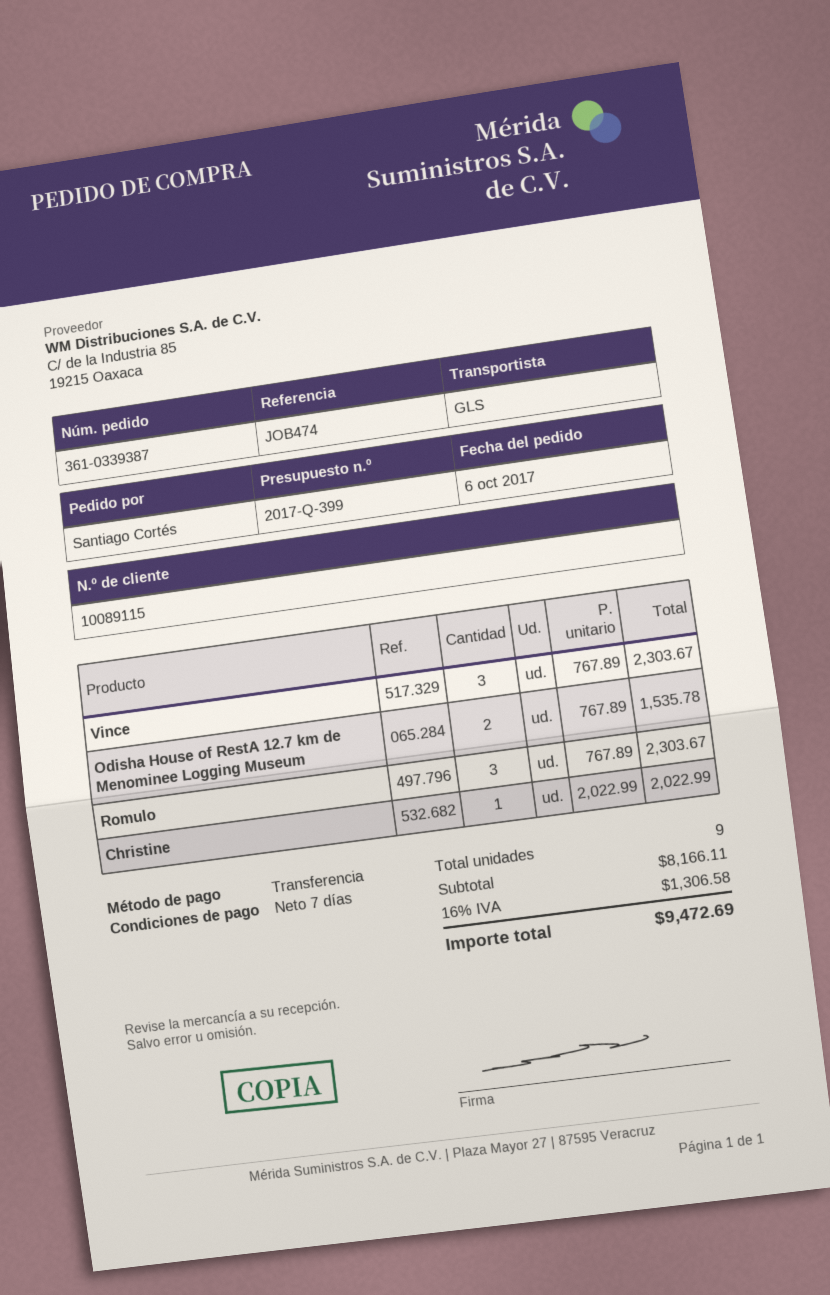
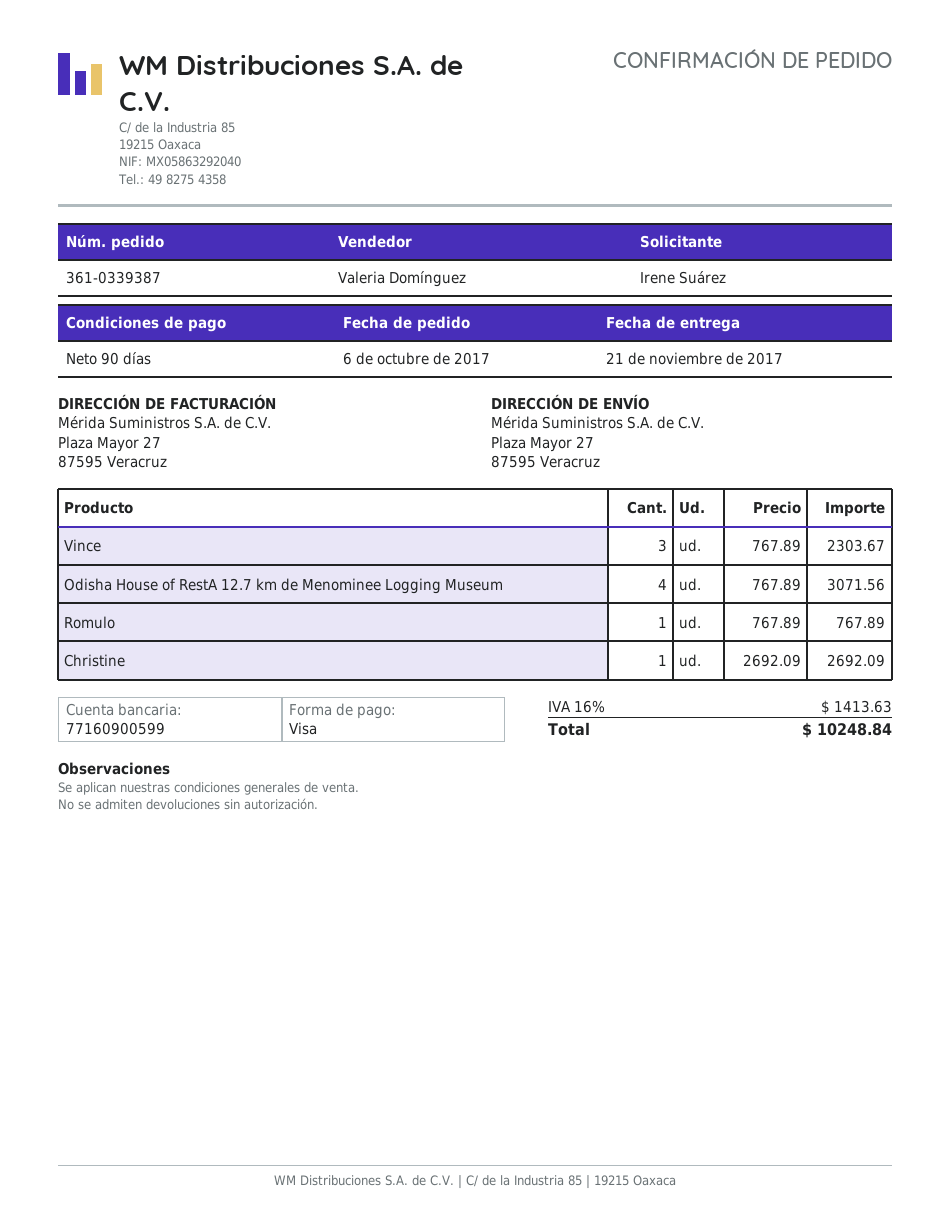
payment terms: 7 days -> 90 days
ordered by: Santiago Cortés -> Irene Suárez
payment method: bank transfer -> Visa
Odisha House of RestA 12.7 km de Menominee Logging Museum: 2 x 767.89 = 1535.78 -> 4 x 767.89 = 3071.56
Romulo: 3 x 767.89 = 2303.67 -> 1 x 767.89 = 767.89
Christine: 1 x 2022.99 = 2022.99 -> 1 x 2692.09 = 2692.09
tax: 16% = 1306.58 -> 16% = 1413.63
total: 9472.69 -> 10248.84

